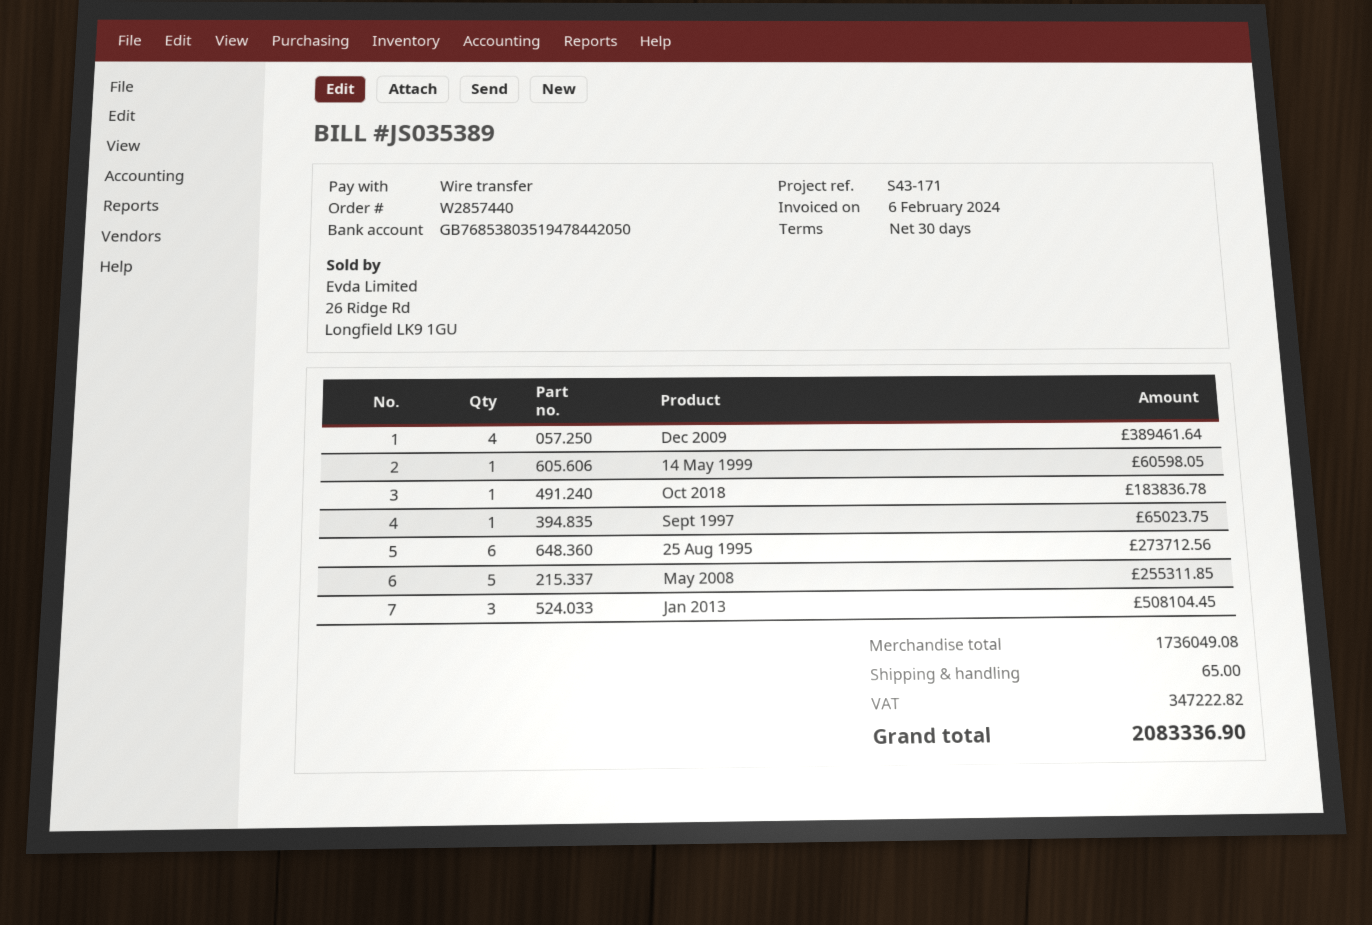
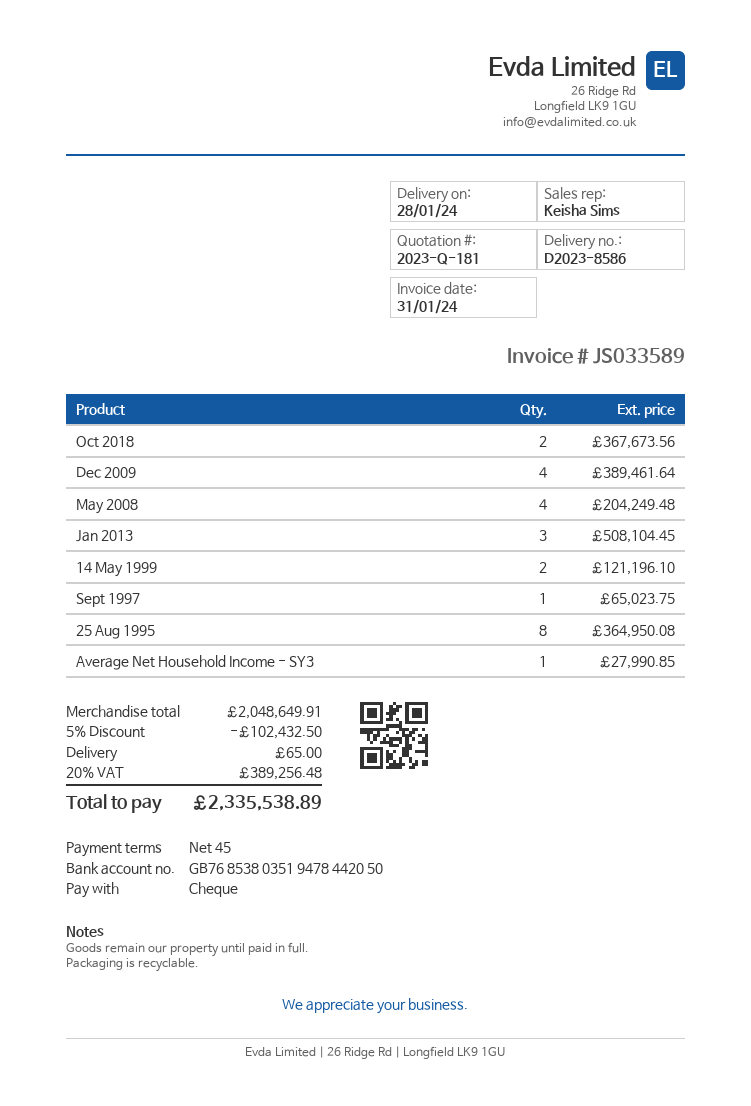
invoice number: JS035389 -> JS033589
invoice date: 2024-02-06 -> 2024-01-31
payment terms: 30 days -> 45 days
payment method: bank transfer -> cheque
14 May 1999: 1 for 60598.05 -> 2 for 121196.10
Oct 2018: 1 for 183836.78 -> 2 for 367673.56
25 Aug 1995: 6 for 273712.56 -> 8 for 364950.08
May 2008: 5 for 255311.85 -> 4 for 204249.48
Average Net Household Income - SY3: none -> 1 for 27990.85
subtotal: 1736049.08 -> 2048649.91
discount: none -> 5% = 102432.50
tax: 347222.82 -> 389256.48
total: 2083336.90 -> 2335538.89

